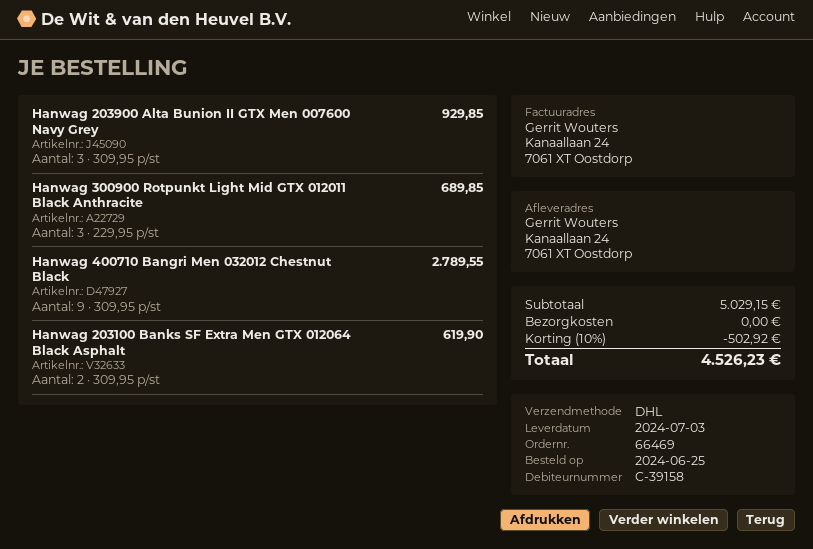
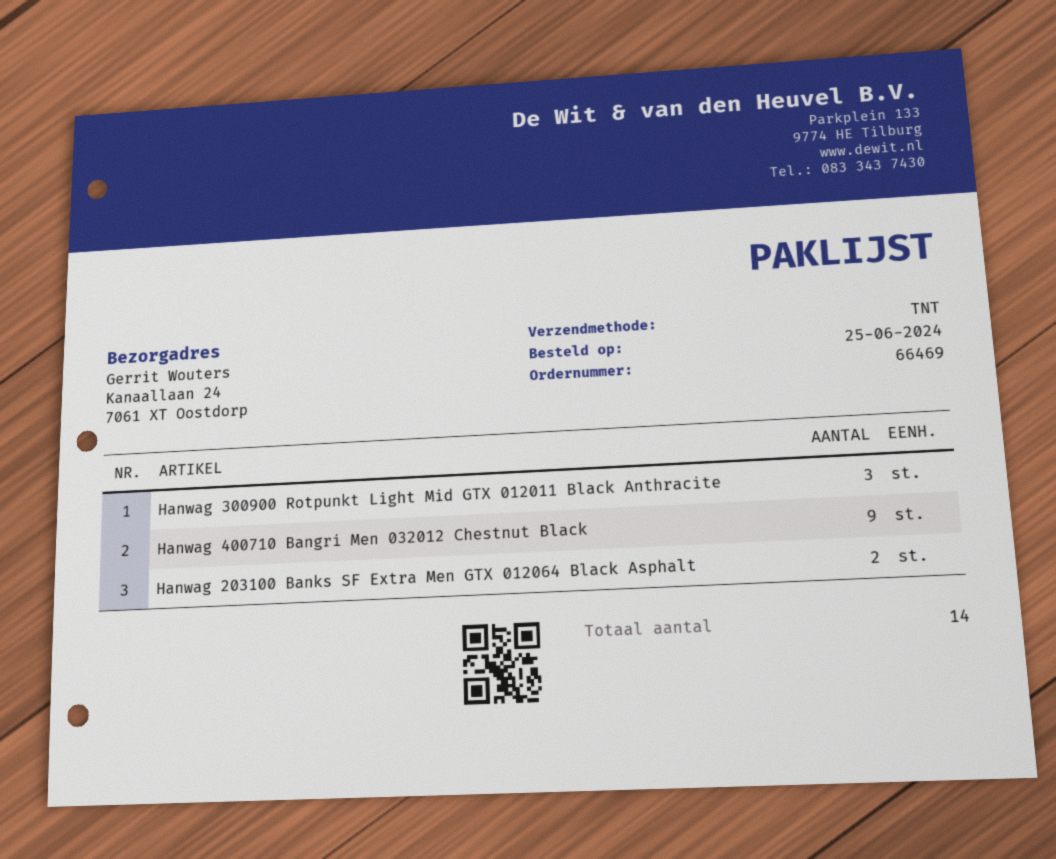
shipping method: DHL -> TNT
Hanwag 203900 Alta Bunion II GTX Men 007600 Navy Grey: 3 -> none

